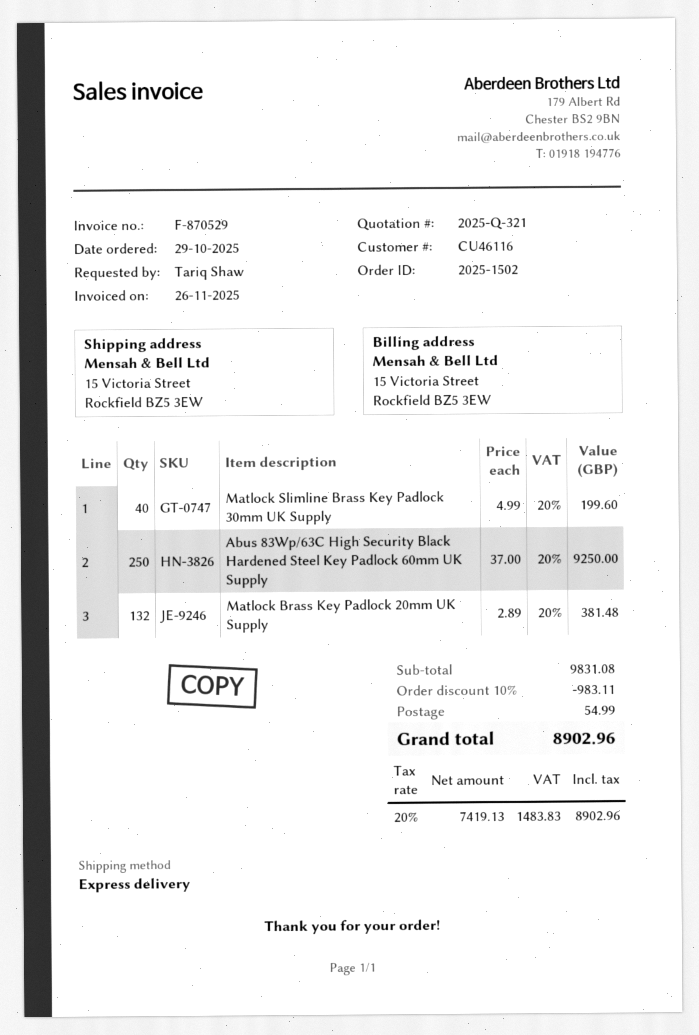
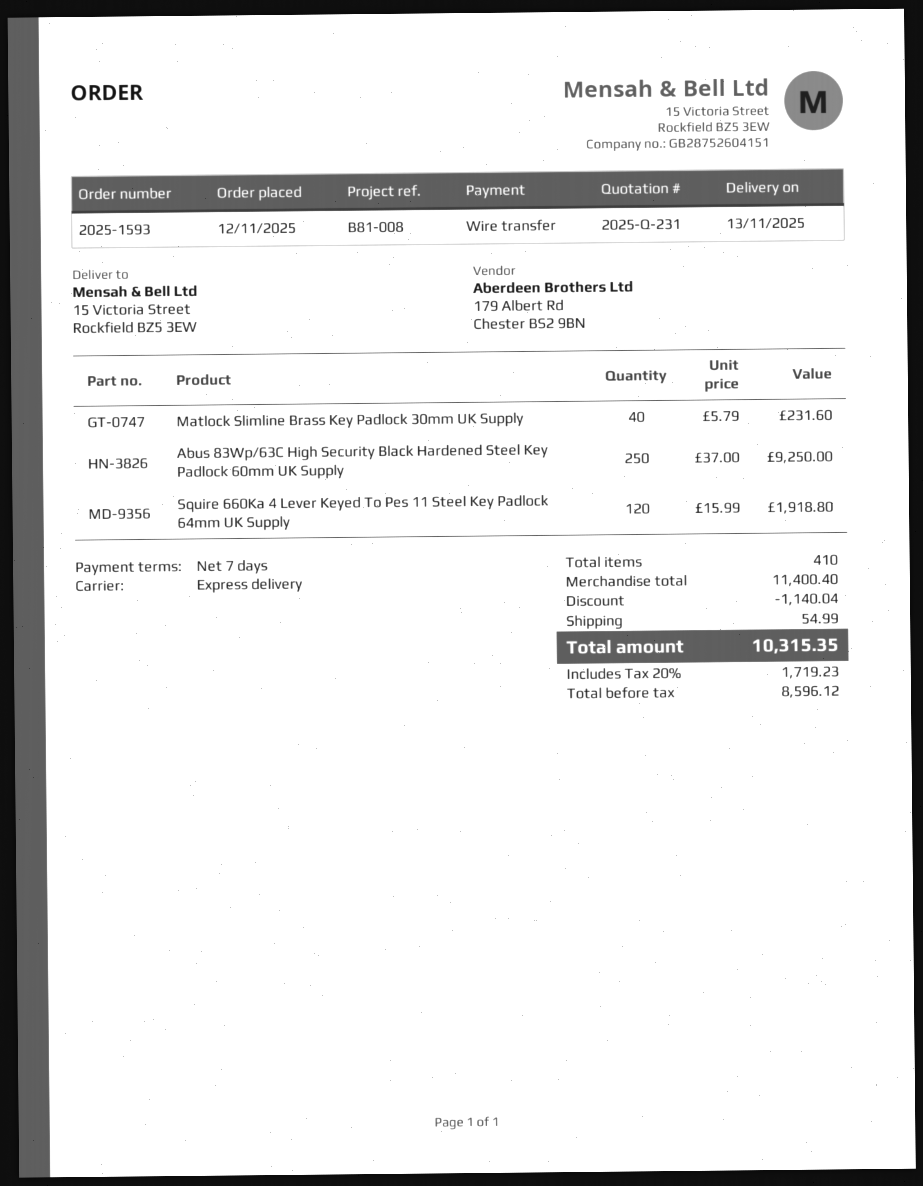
quote number: 2025-Q-321 -> 2025-Q-231
order number: 2025-1502 -> 2025-1593
order date: 2025-10-29 -> 2025-11-12
Matlock Slimline Brass Key Padlock 30mm UK Supply: 40 x 4.99 = 199.60 -> 40 x 5.79 = 231.60
Matlock Brass Key Padlock 20mm UK Supply: 132 x 2.89 = 381.48 -> none
Squire 660Ka 4 Lever Keyed To Pes 11 Steel Key Padlock 64mm UK Supply: none -> 120 x 15.99 = 1918.80
subtotal: 9831.08 -> 11400.40
discount: 983.11 -> 1140.04
net: 7419.13 -> 8596.12
tax: 20% = 1483.83 -> 20% = 1719.23
total: 8902.96 -> 10315.35

